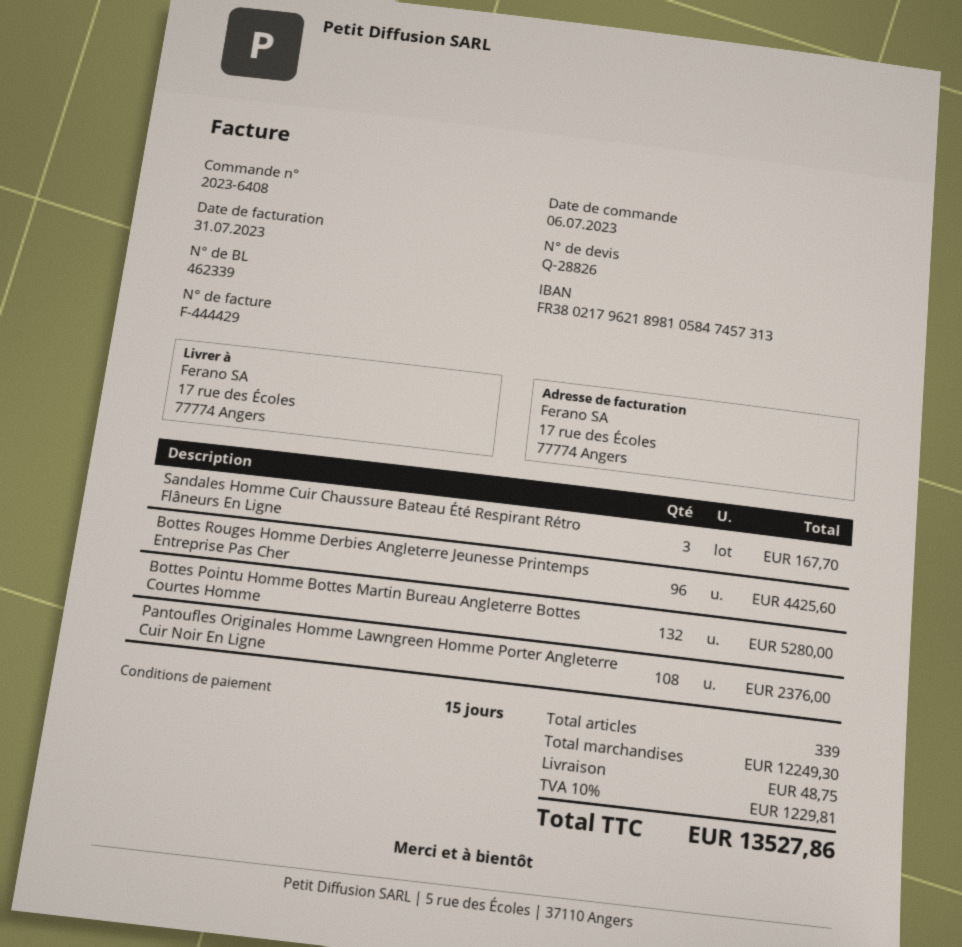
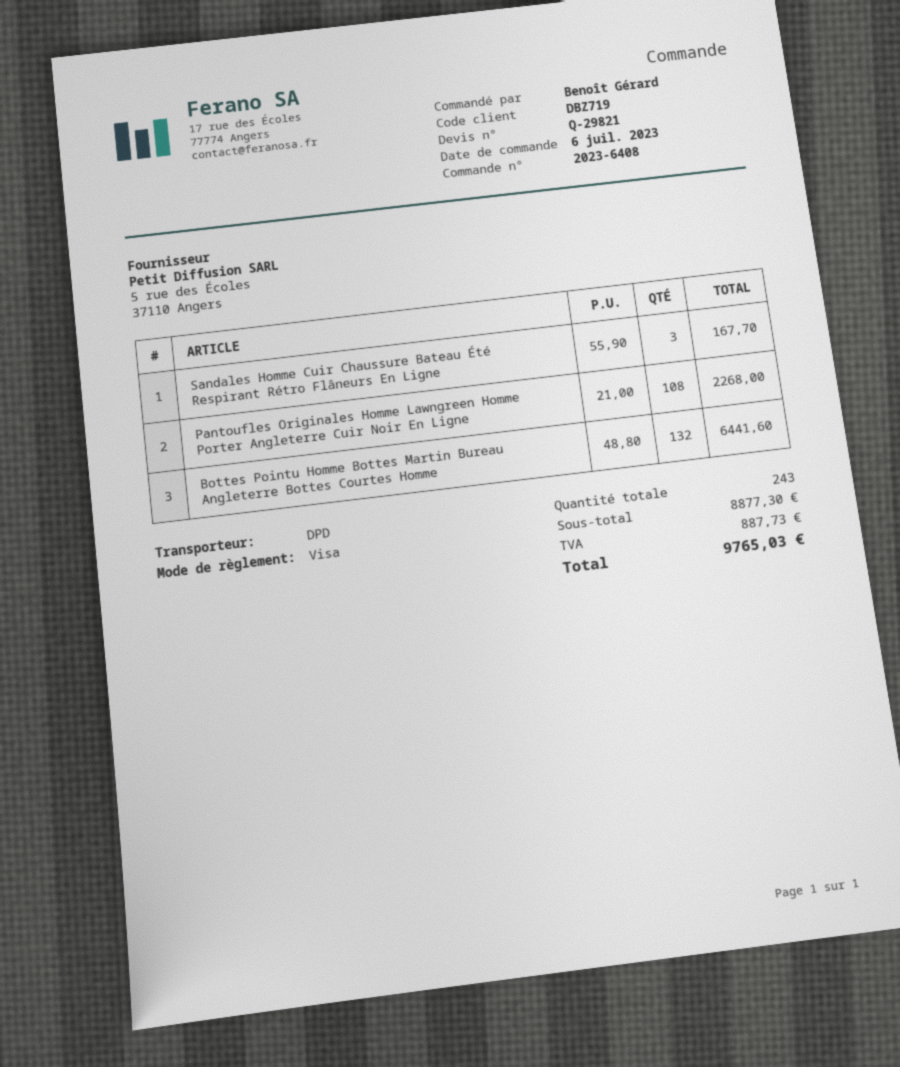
quote number: Q-28826 -> Q-29821
Bottes Rouges Homme Derbies Angleterre Jeunesse Printemps Entreprise Pas Cher: 96 for 4425.60 -> none
Bottes Pointu Homme Bottes Martin Bureau Angleterre Bottes Courtes Homme: 132 for 5280.00 -> 132 for 6441.60
Pantoufles Originales Homme Lawngreen Homme Porter Angleterre Cuir Noir En Ligne: 108 for 2376.00 -> 108 for 2268.00
total quantity: 339 -> 243
subtotal: 12249.30 -> 8877.30
shipping: 48.75 -> none
tax: 1229.81 -> 887.73
total: 13527.86 -> 9765.03

